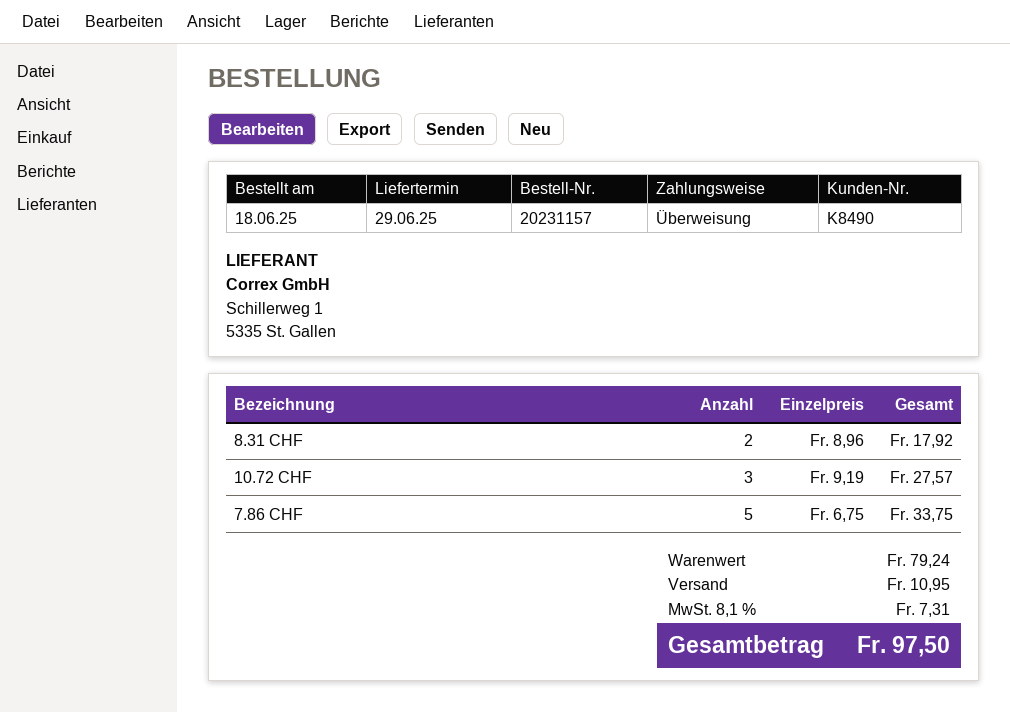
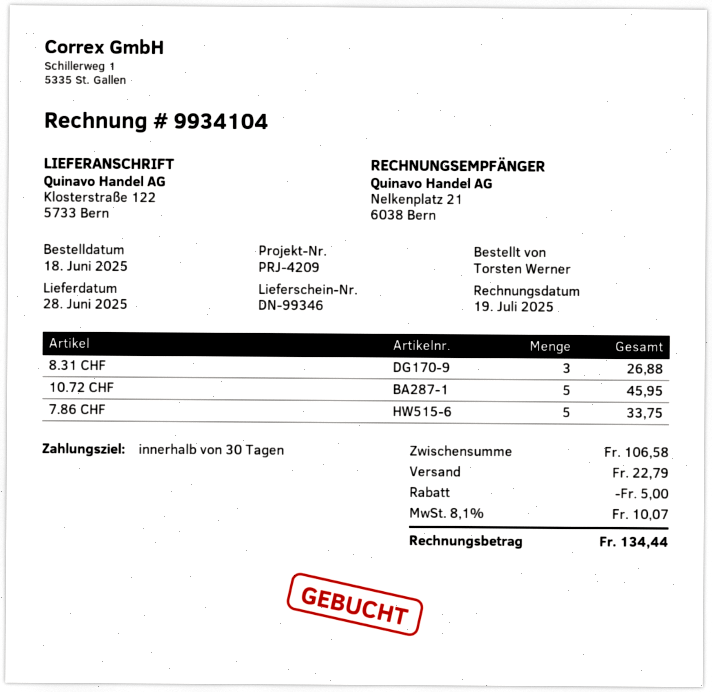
delivery date: 2025-06-29 -> 2025-06-28
8.31 CHF: 2 for 17.92 -> 3 for 26.88
10.72 CHF: 3 for 27.57 -> 5 for 45.95
subtotal: 79.24 -> 106.58
discount: none -> 5.00
shipping: 10.95 -> 22.79
tax: 8.1% = 7.31 -> 8.1% = 10.07
total: 97.50 -> 134.44

